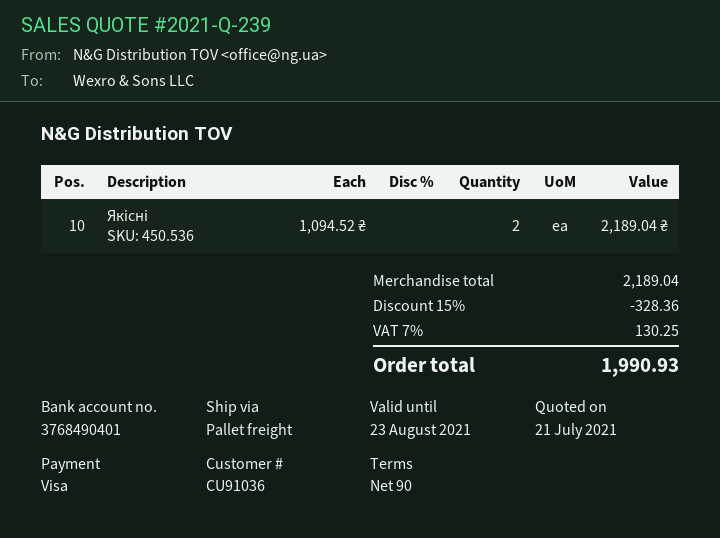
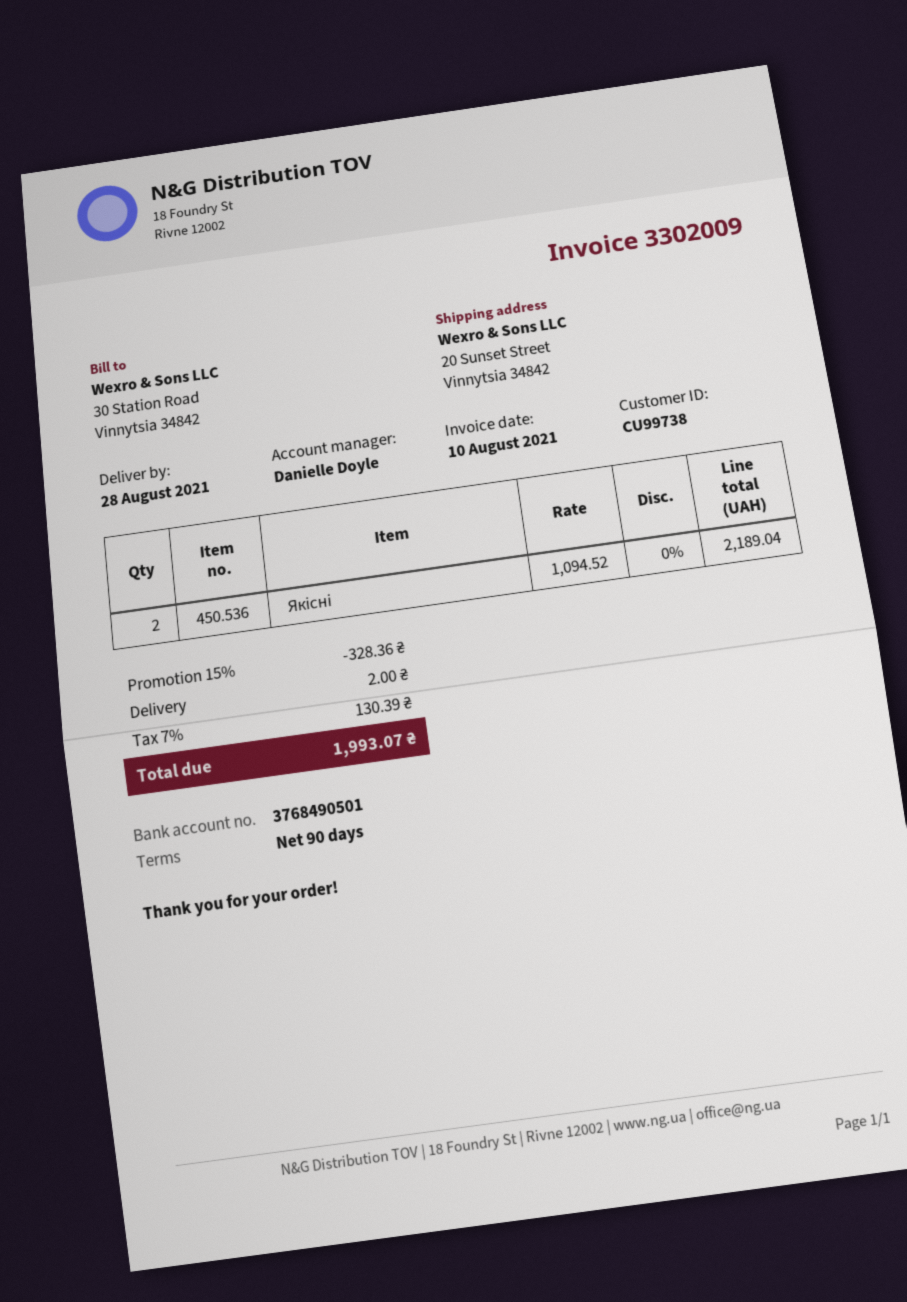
customer number: CU91036 -> CU99738
bank account: 3768490401 -> 3768490501
shipping: none -> 2.00
tax: 7% = 130.25 -> 7% = 130.39
total: 1990.93 -> 1993.07

